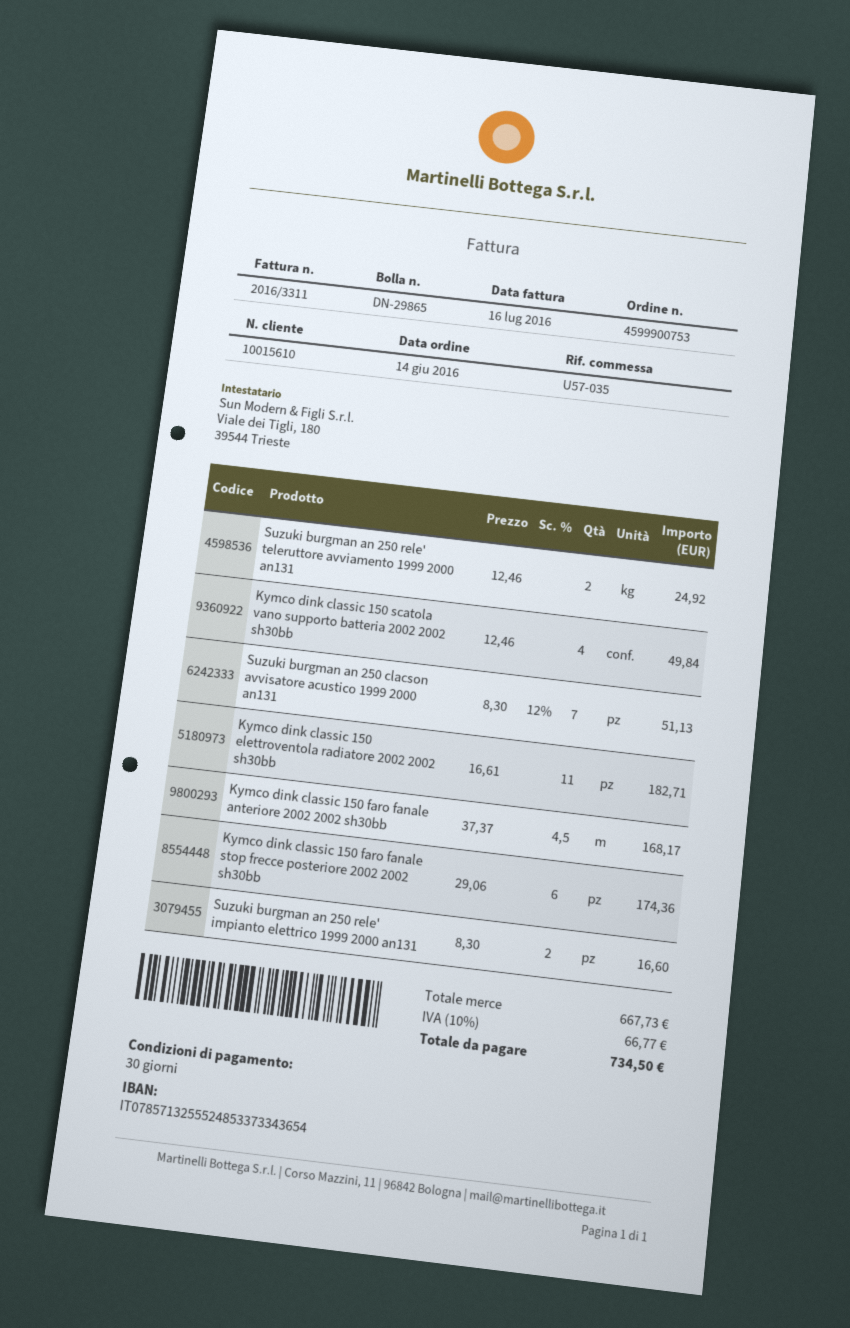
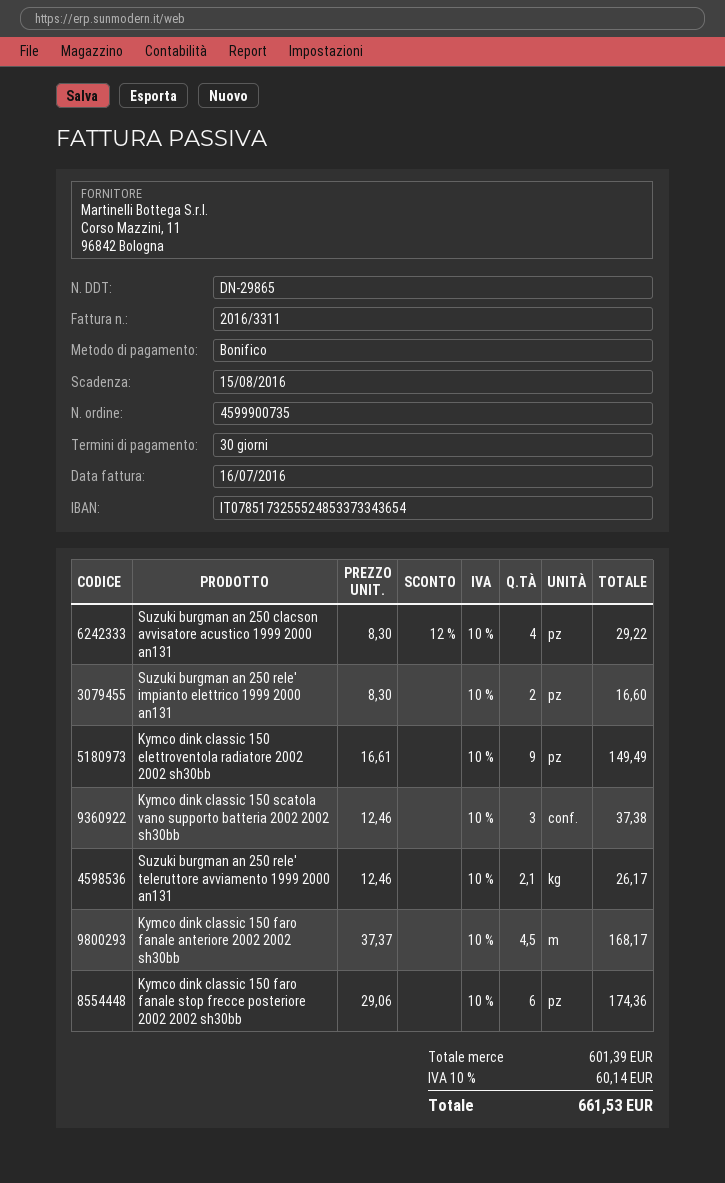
order number: 4599900753 -> 4599900735
bank account: IT0785713255524853373343654 -> IT0785173255524853373343654
Suzuki burgman an 250 rele' teleruttore avviamento 1999 2000 an131: 2 x 12.46 = 24.92 -> 2.1 x 12.46 = 26.17
Kymco dink classic 150 scatola vano supporto batteria 2002 2002 sh30bb: 4 x 12.46 = 49.84 -> 3 x 12.46 = 37.38
Suzuki burgman an 250 clacson avvisatore acustico 1999 2000 an131: 7 x 8.30 - 12% = 51.13 -> 4 x 8.30 - 12% = 29.22
Kymco dink classic 150 elettroventola radiatore 2002 2002 sh30bb: 11 x 16.61 = 182.71 -> 9 x 16.61 = 149.49
subtotal: 667.73 -> 601.39
tax: 10% = 66.77 -> 10% = 60.14
total: 734.50 -> 661.53

